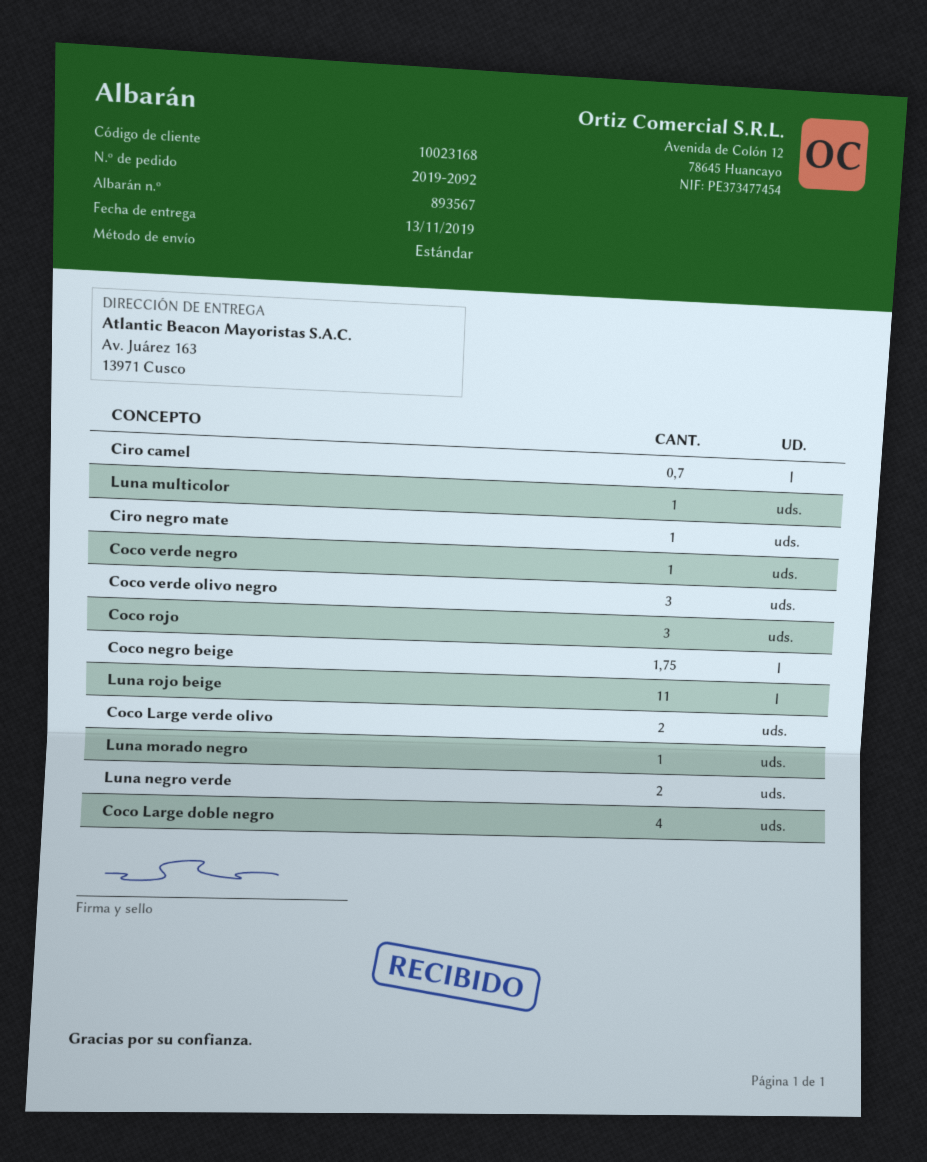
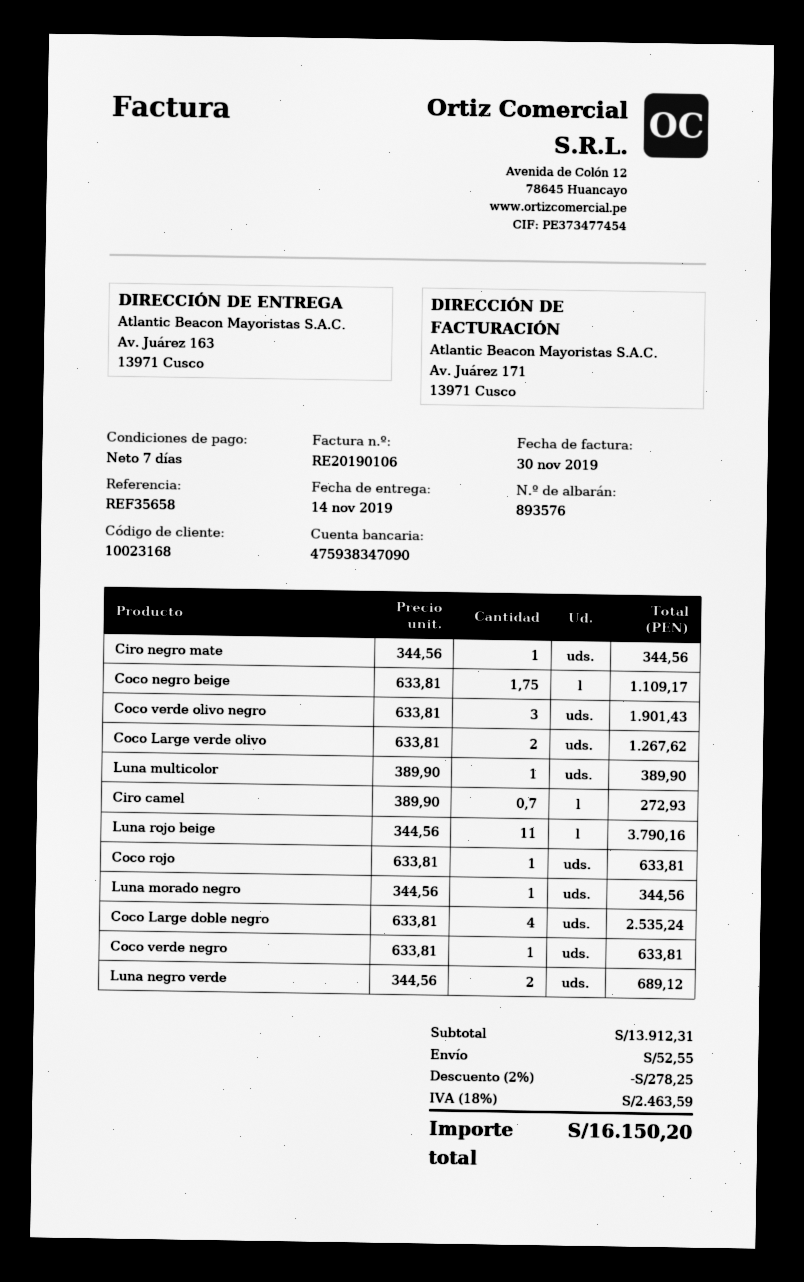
delivery note number: 893567 -> 893576
delivery date: 2019-11-13 -> 2019-11-14
Coco rojo: 3 -> 1

